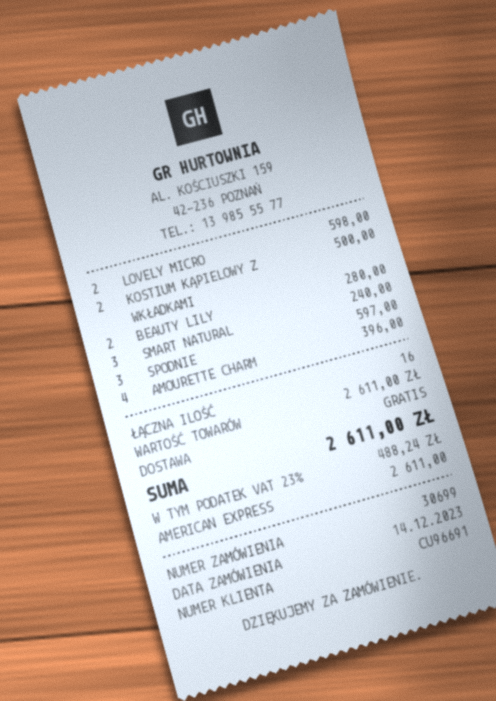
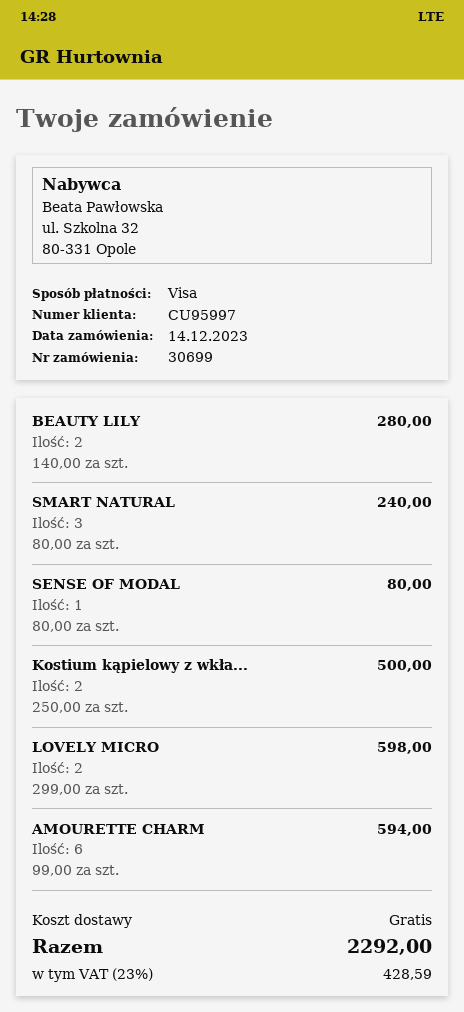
customer number: CU96691 -> CU95997
payment method: American Express -> Visa
SPODNIE: 3 for 597.00 -> none
AMOURETTE CHARM: 4 for 396.00 -> 6 for 594.00
SENSE OF MODAL: none -> 1 for 80.00
tax: 23% = 488.24 -> 23% = 428.59
total: 2611.00 -> 2292.00

